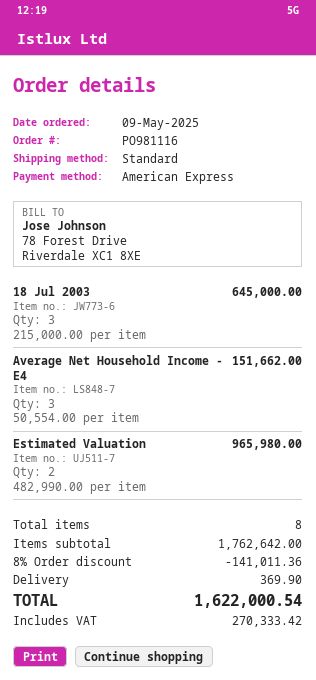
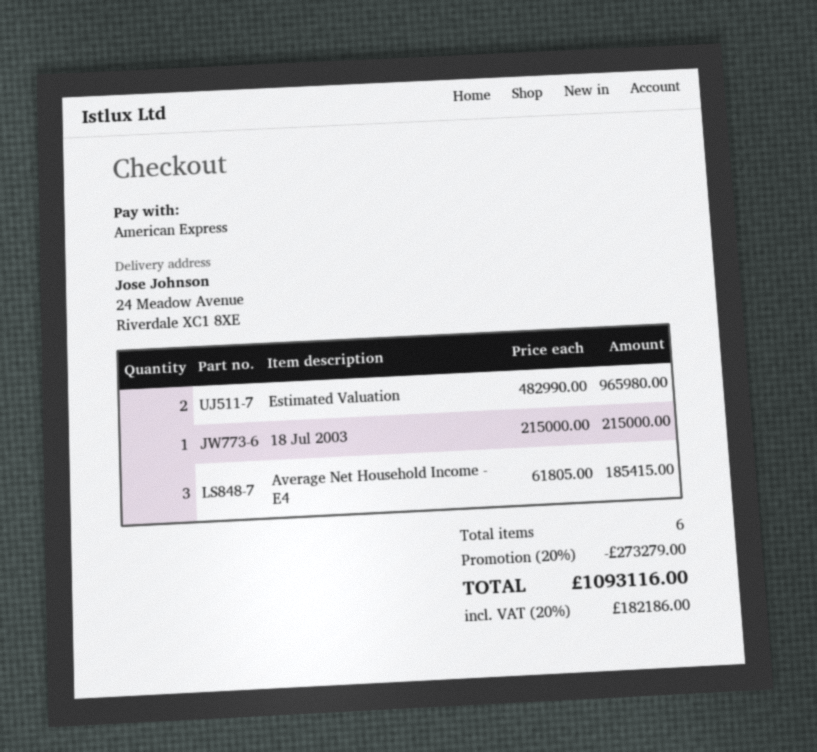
18 Jul 2003: 3 x 215000.00 = 645000.00 -> 1 x 215000.00 = 215000.00
Average Net Household Income - E4: 3 x 50554.00 = 151662.00 -> 3 x 61805.00 = 185415.00
total quantity: 8 -> 6
discount: 8% = 141011.36 -> 20% = 273279.00
shipping: 369.90 -> none
tax: 270333.42 -> 182186.00
total: 1622000.54 -> 1093116.00

